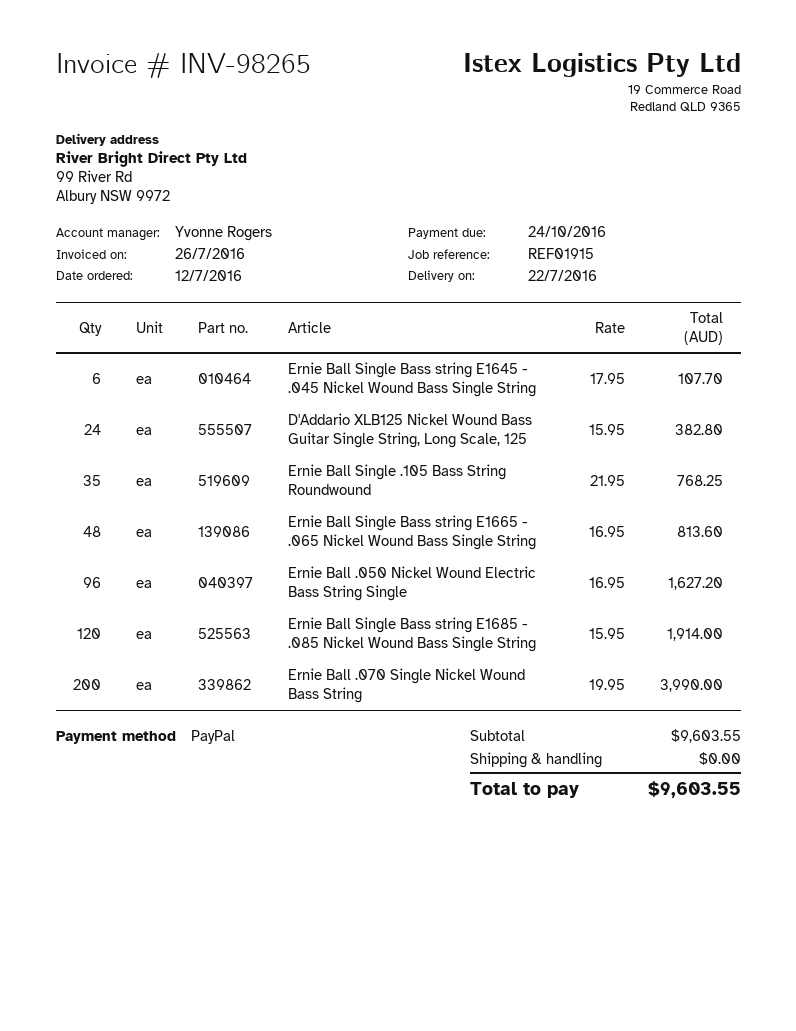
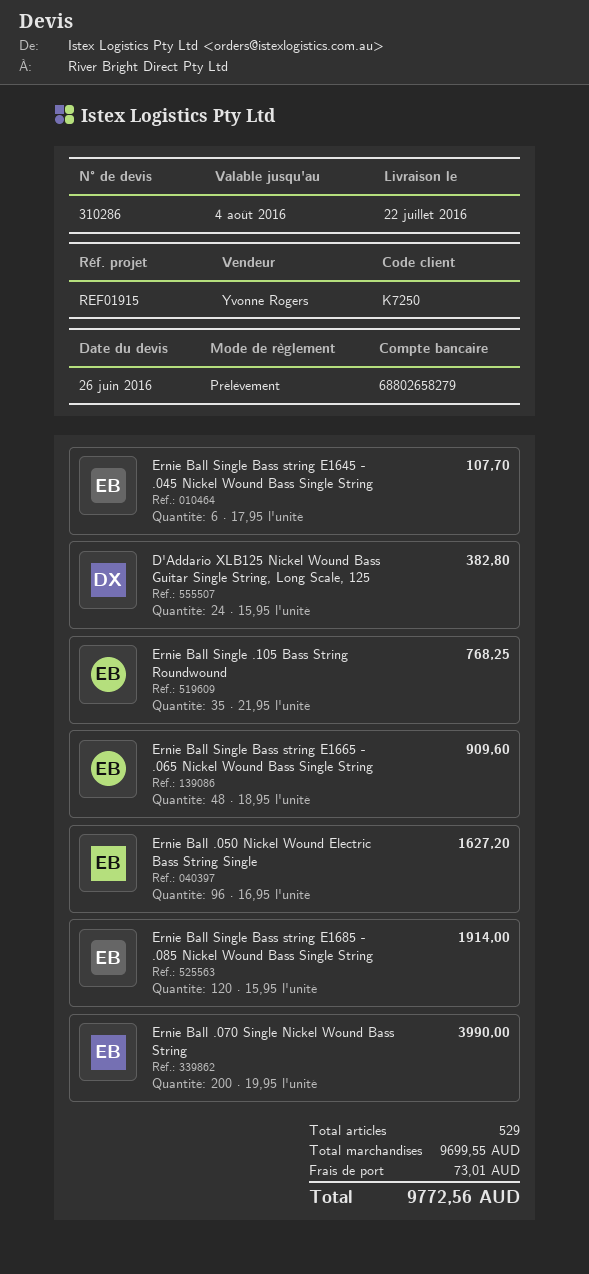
payment method: PayPal -> direct debit
Ernie Ball Single Bass string E1665 - .065 Nickel Wound Bass Single String: 48 x 16.95 = 813.60 -> 48 x 18.95 = 909.60
subtotal: 9603.55 -> 9699.55
shipping: 0.00 -> 73.01
total: 9603.55 -> 9772.56

